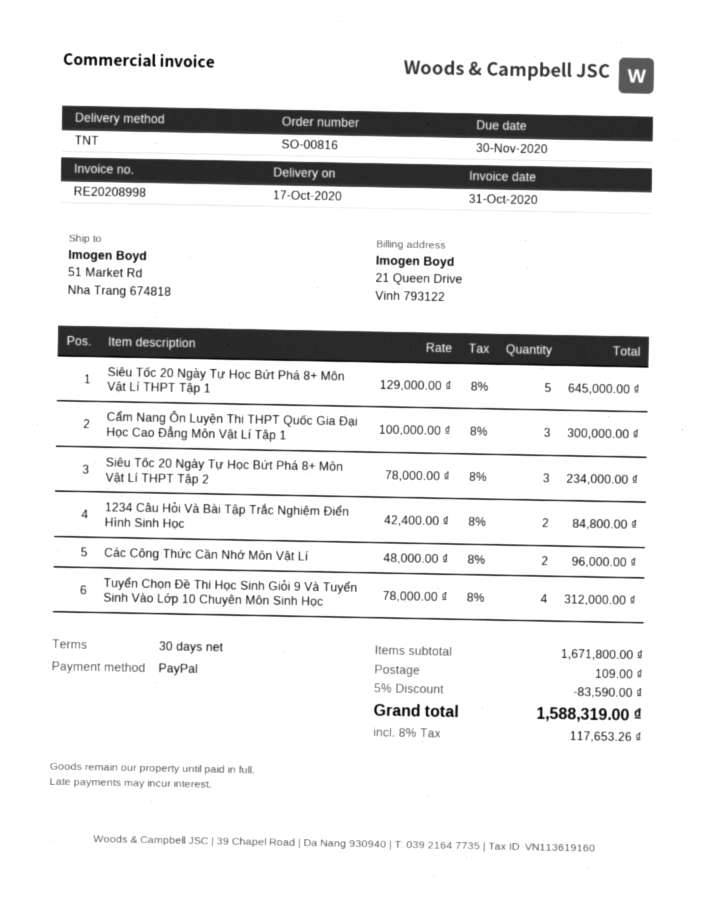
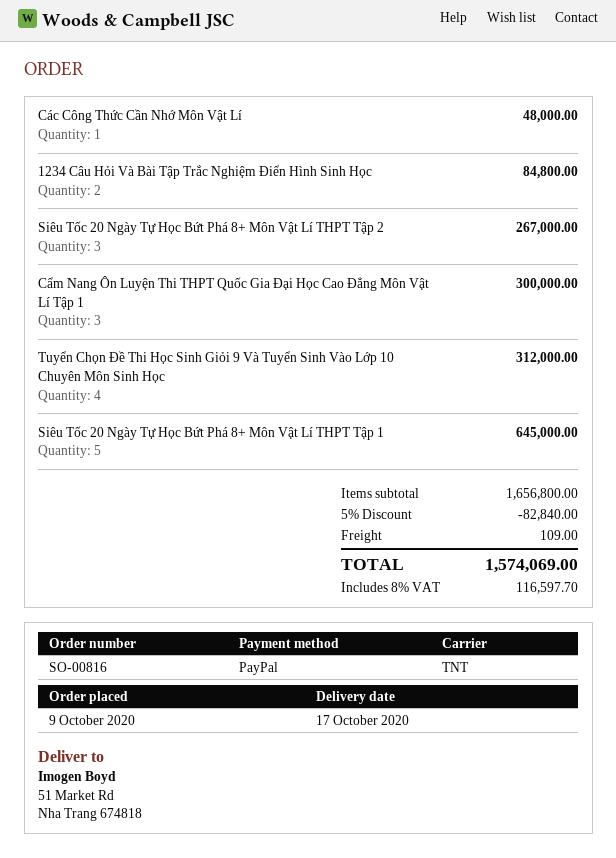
Siêu Tốc 20 Ngày Tự Học Bứt Phá 8+ Môn Vật Lí THPT Tập 2: 3 for 234000.00 -> 3 for 267000.00
Các Công Thức Cần Nhớ Môn Vật Lí: 2 for 96000.00 -> 1 for 48000.00
subtotal: 1671800.00 -> 1656800.00
discount: 5% = 83590.00 -> 5% = 82840.00
tax: 8% = 117653.26 -> 8% = 116597.70
total: 1588319.00 -> 1574069.00

